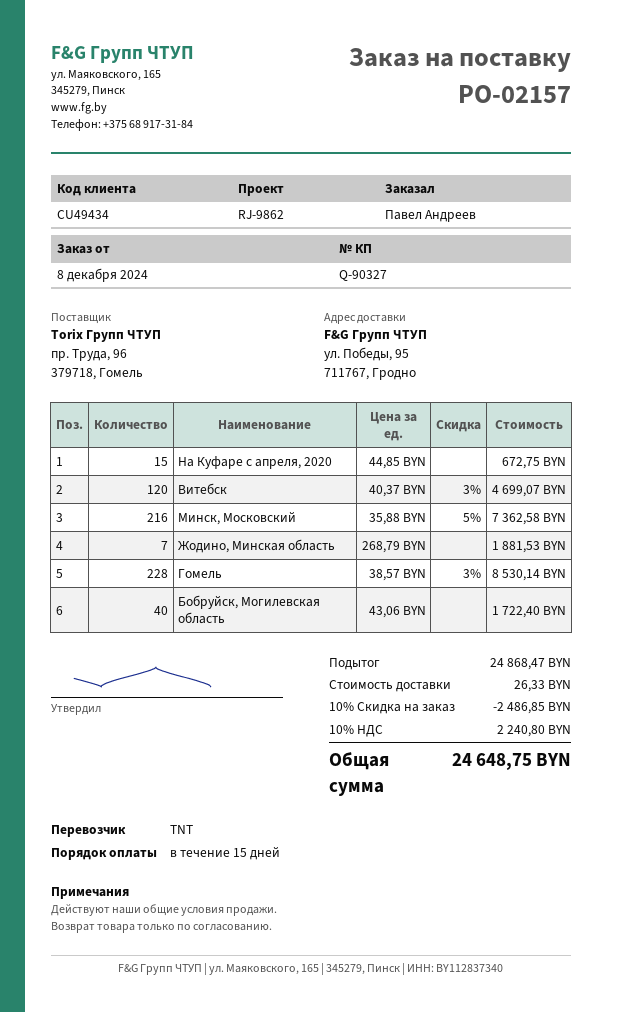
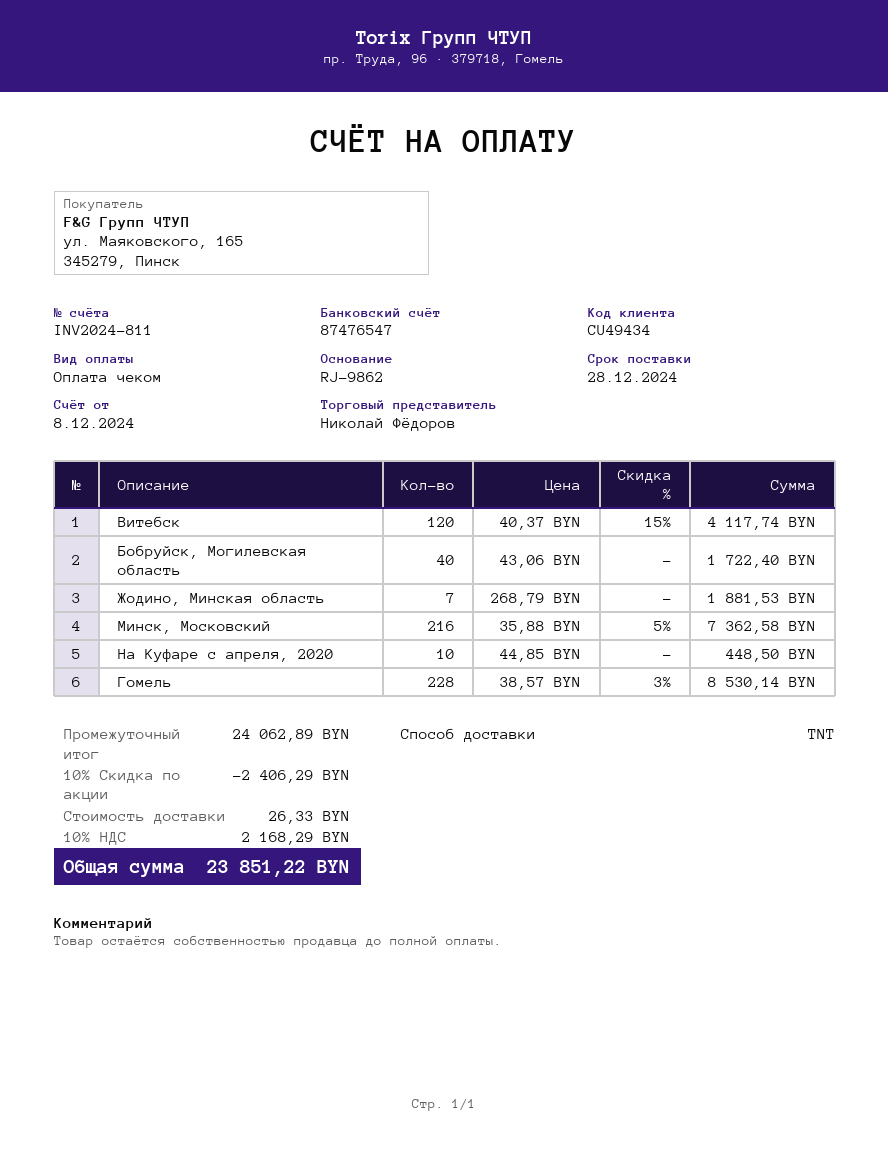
На Куфаре с апреля, 2020: 15 x 44.85 = 672.75 -> 10 x 44.85 = 448.50
Витебск: 120 x 40.37 - 3% = 4699.07 -> 120 x 40.37 - 15% = 4117.74
subtotal: 24868.47 -> 24062.89
discount: 10% = 2486.85 -> 10% = 2406.29
tax: 10% = 2240.80 -> 10% = 2168.29
total: 24648.75 -> 23851.22

